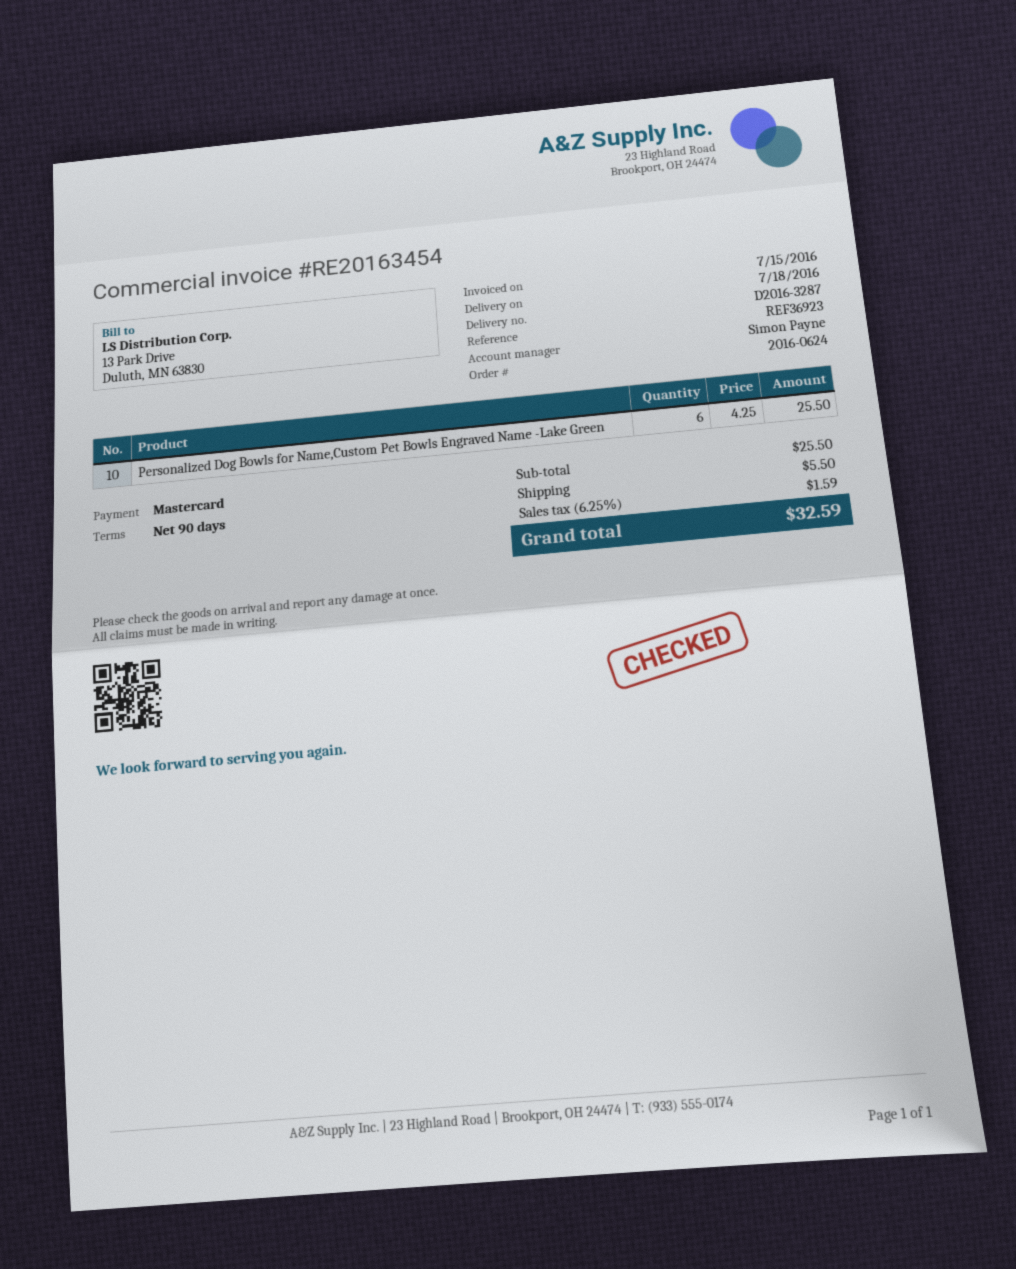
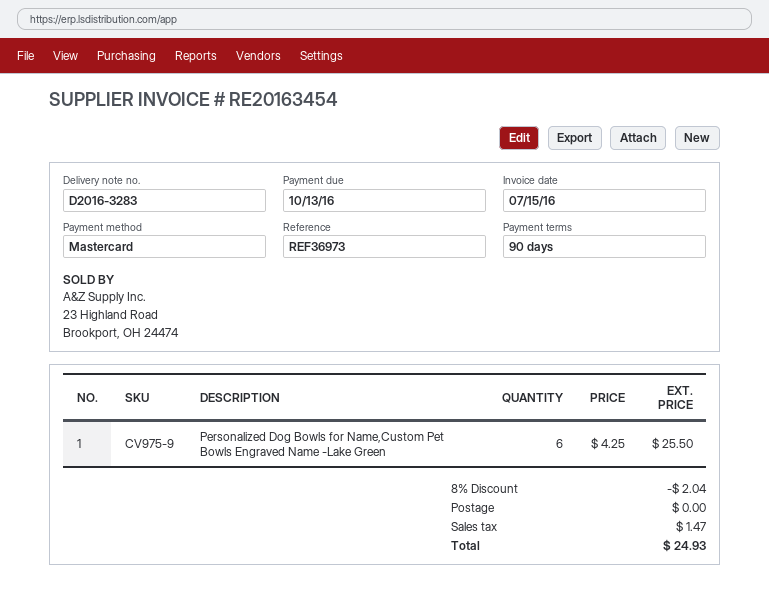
delivery note number: D2016-3287 -> D2016-3283
reference: REF36923 -> REF36973
discount: none -> 8% = 2.04
shipping: 5.50 -> 0.00
tax: 1.59 -> 1.47
total: 32.59 -> 24.93

